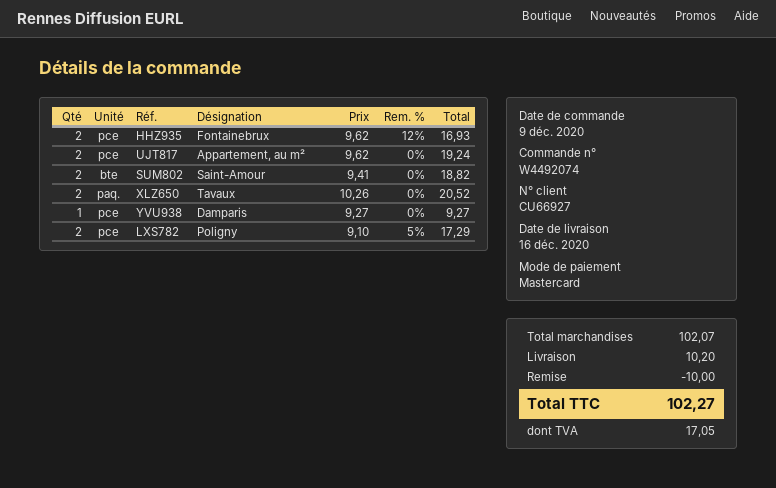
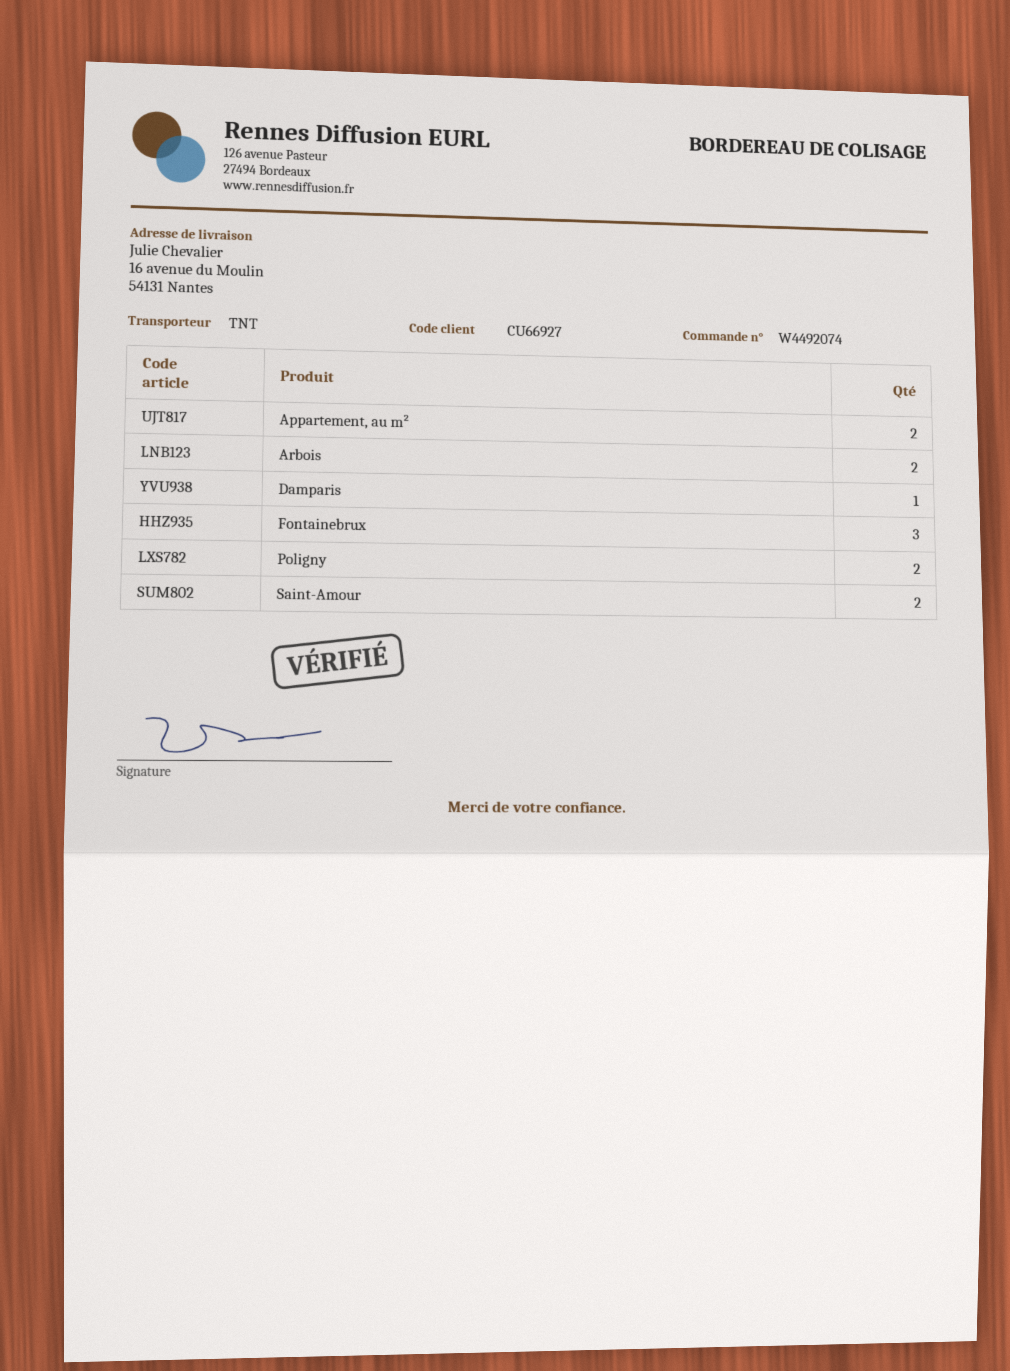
Fontainebrux: 2 -> 3
Tavaux: 2 -> none
Arbois: none -> 2

